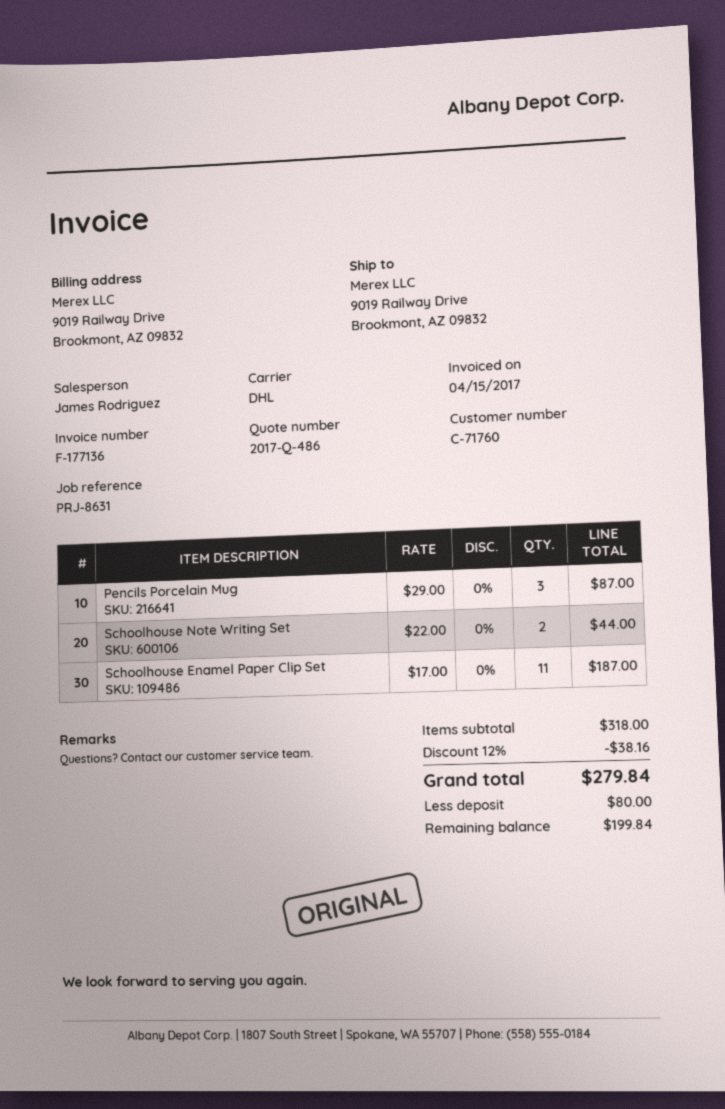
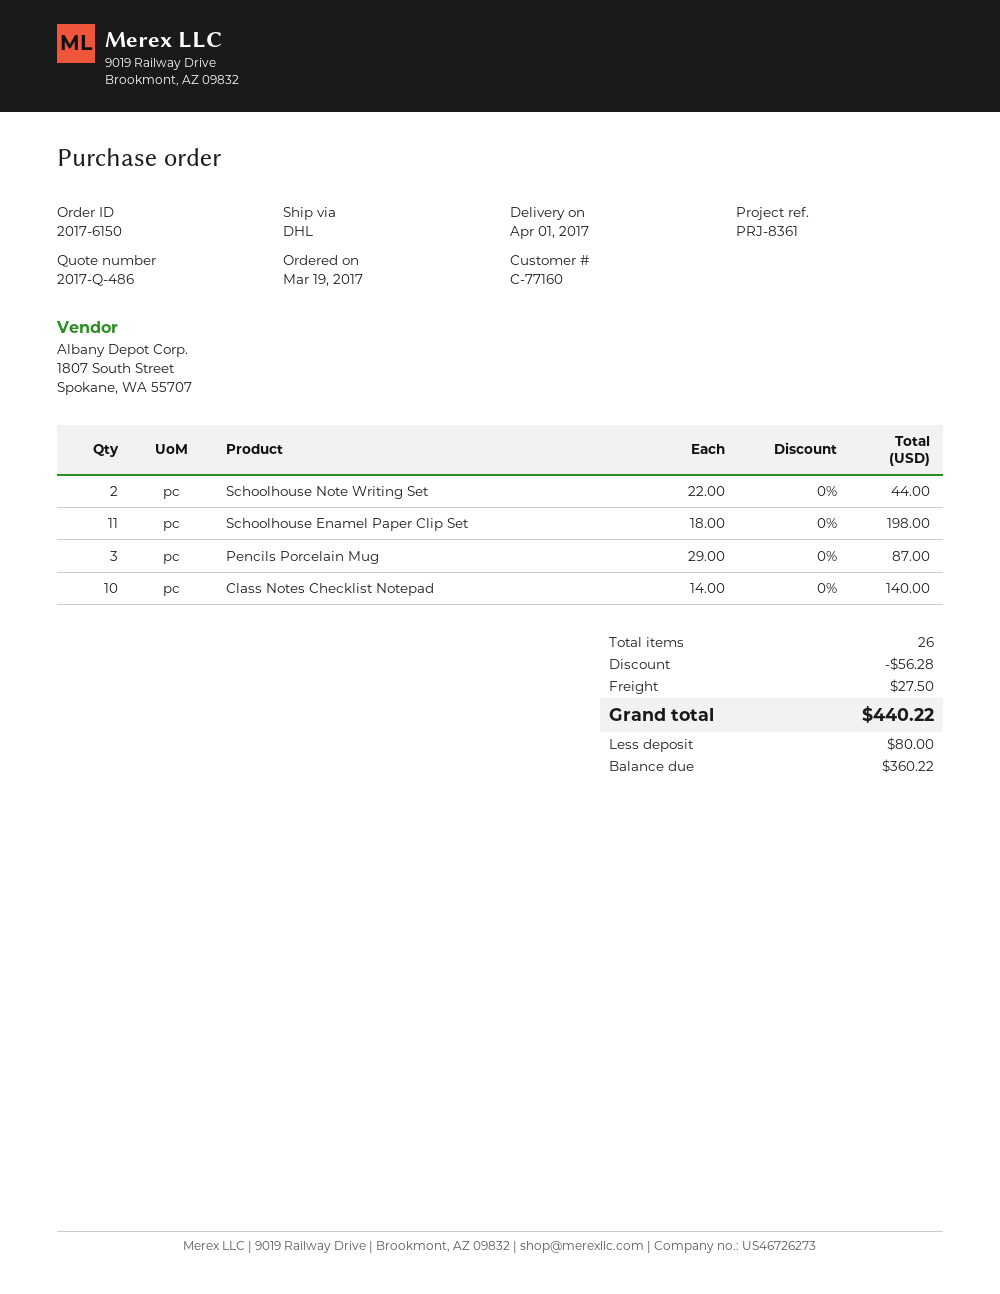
customer number: C-71760 -> C-77160
reference: PRJ-8631 -> PRJ-8361
Schoolhouse Enamel Paper Clip Set: 11 x 17.00 = 187.00 -> 11 x 18.00 = 198.00
Class Notes Checklist Notepad: none -> 10 x 14.00 = 140.00
discount: 38.16 -> 56.28
shipping: none -> 27.50
total: 279.84 -> 440.22
balance: 199.84 -> 360.22

